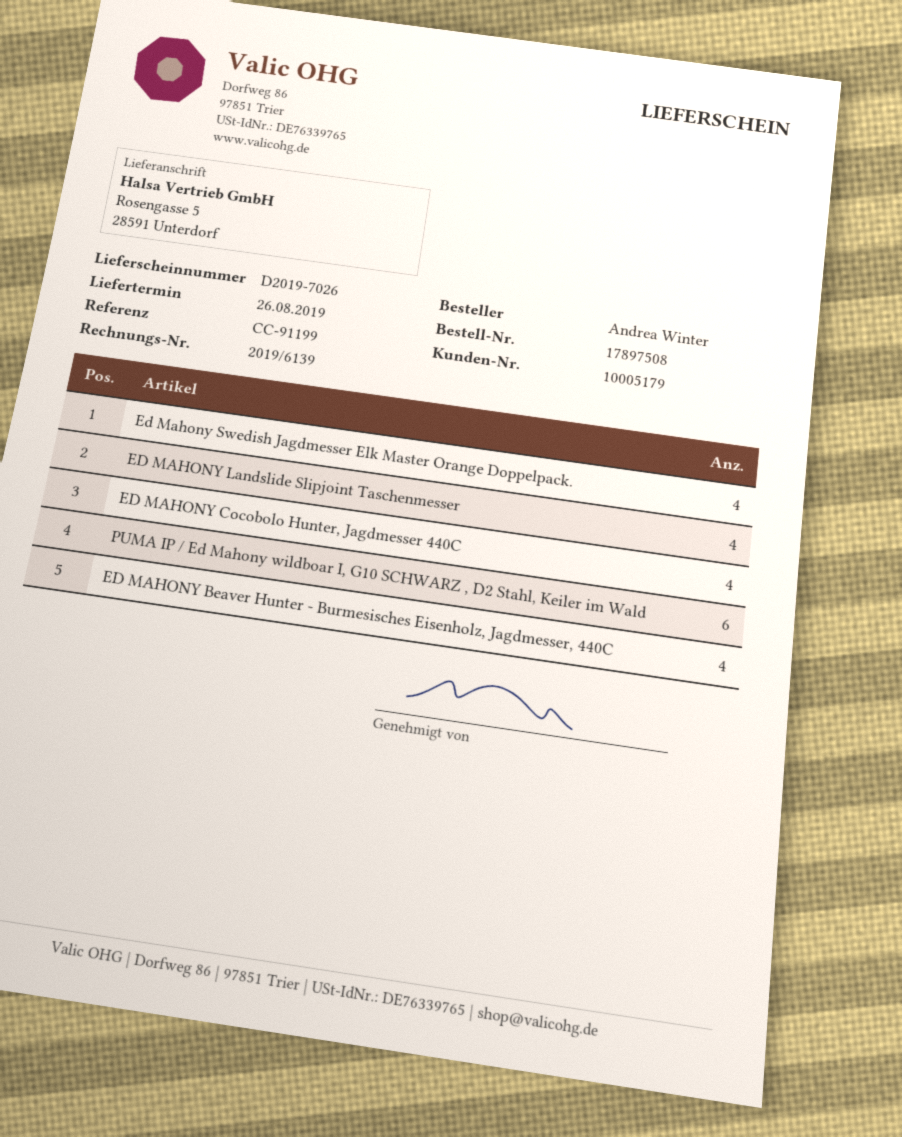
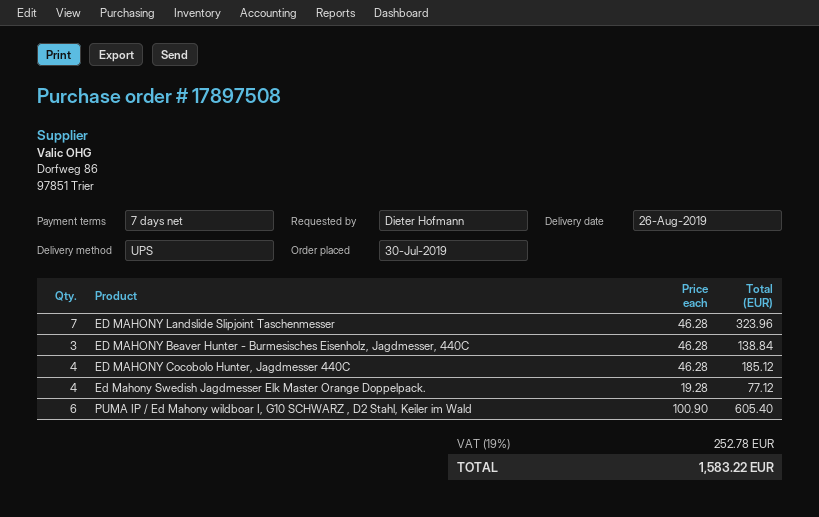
ordered by: Andrea Winter -> Dieter Hofmann
ED MAHONY Landslide Slipjoint Taschenmesser: 4 -> 7
ED MAHONY Beaver Hunter - Burmesisches Eisenholz, Jagdmesser, 440C: 4 -> 3

